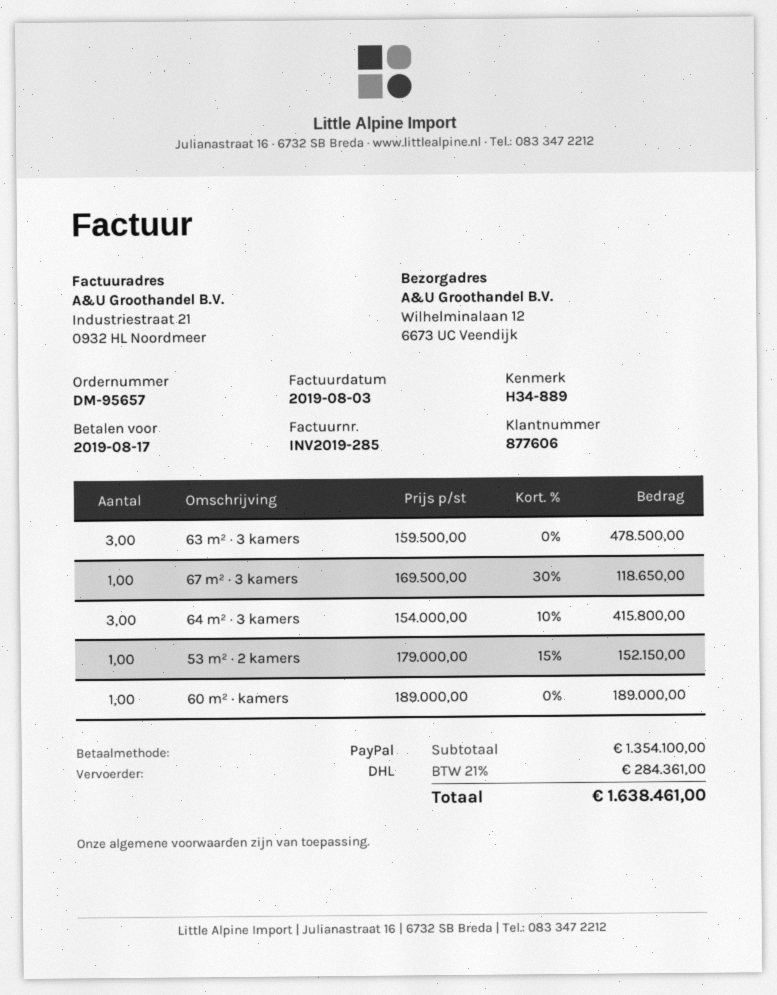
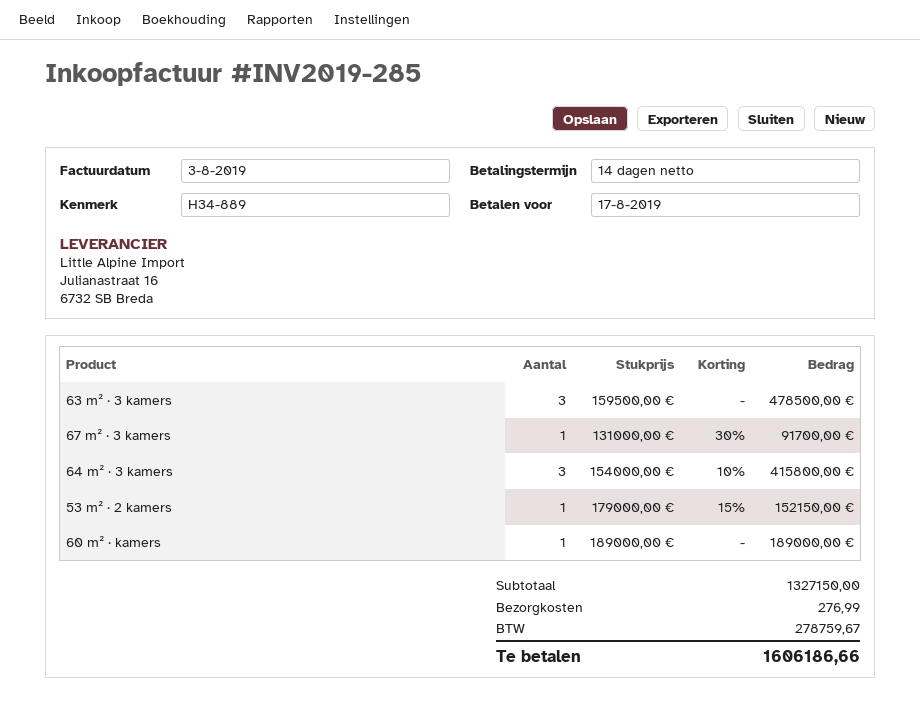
67 m² · 3 kamers: 1 x 169500.00 - 30% = 118650.00 -> 1 x 131000.00 - 30% = 91700.00
subtotal: 1354100.00 -> 1327150.00
shipping: none -> 276.99
tax: 284361.00 -> 278759.67
total: 1638461.00 -> 1606186.66

